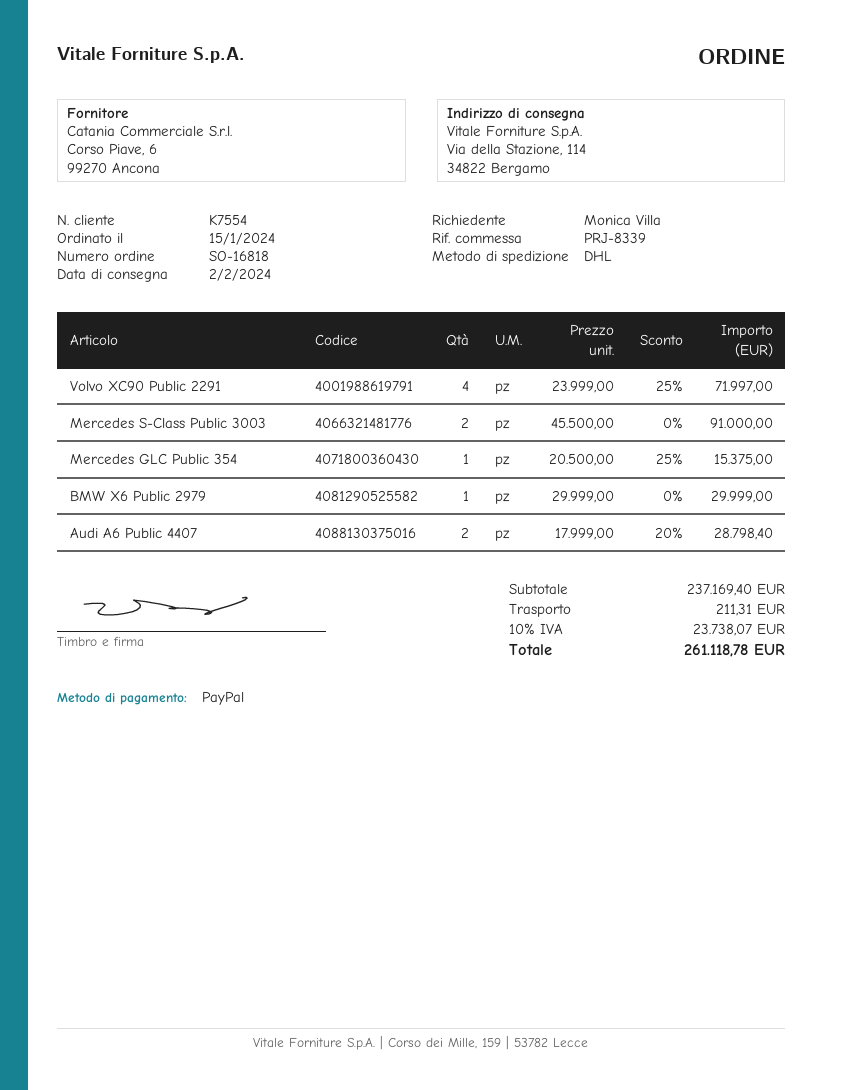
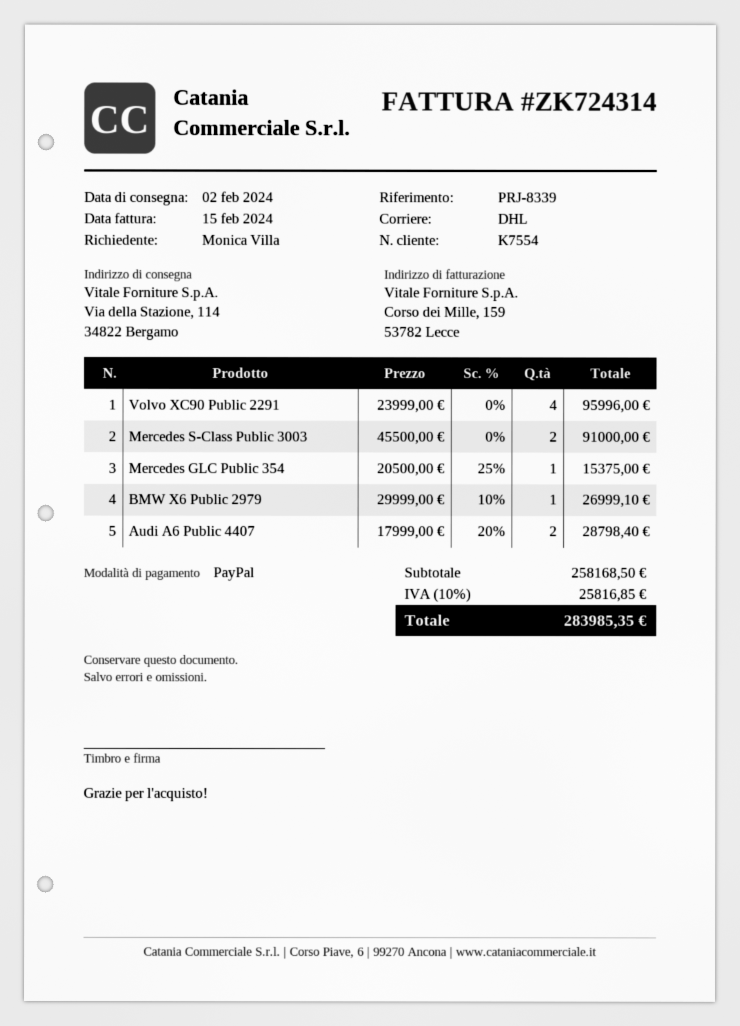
Volvo XC90 Public 2291: 4 x 23999.00 - 25% = 71997.00 -> 4 x 23999.00 = 95996.00
BMW X6 Public 2979: 1 x 29999.00 = 29999.00 -> 1 x 29999.00 - 10% = 26999.10
subtotal: 237169.40 -> 258168.50
shipping: 211.31 -> none
tax: 10% = 23738.07 -> 10% = 25816.85
total: 261118.78 -> 283985.35

